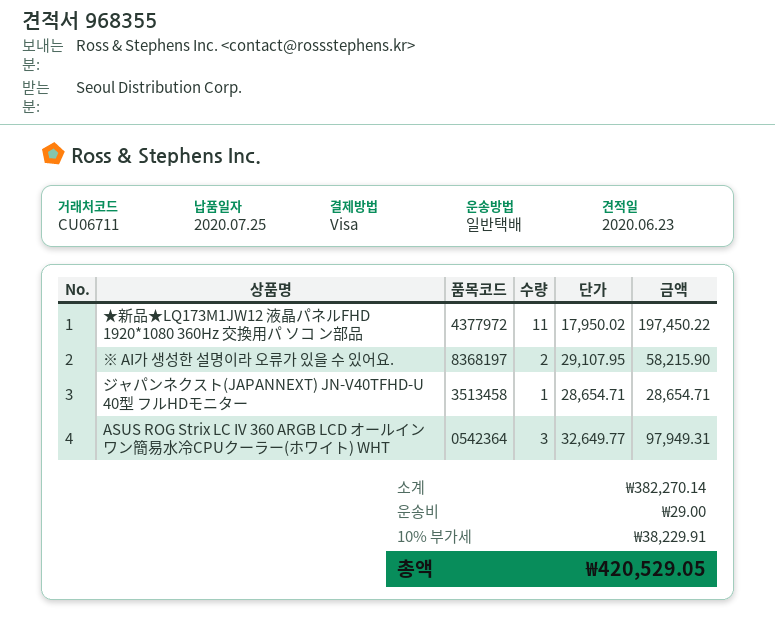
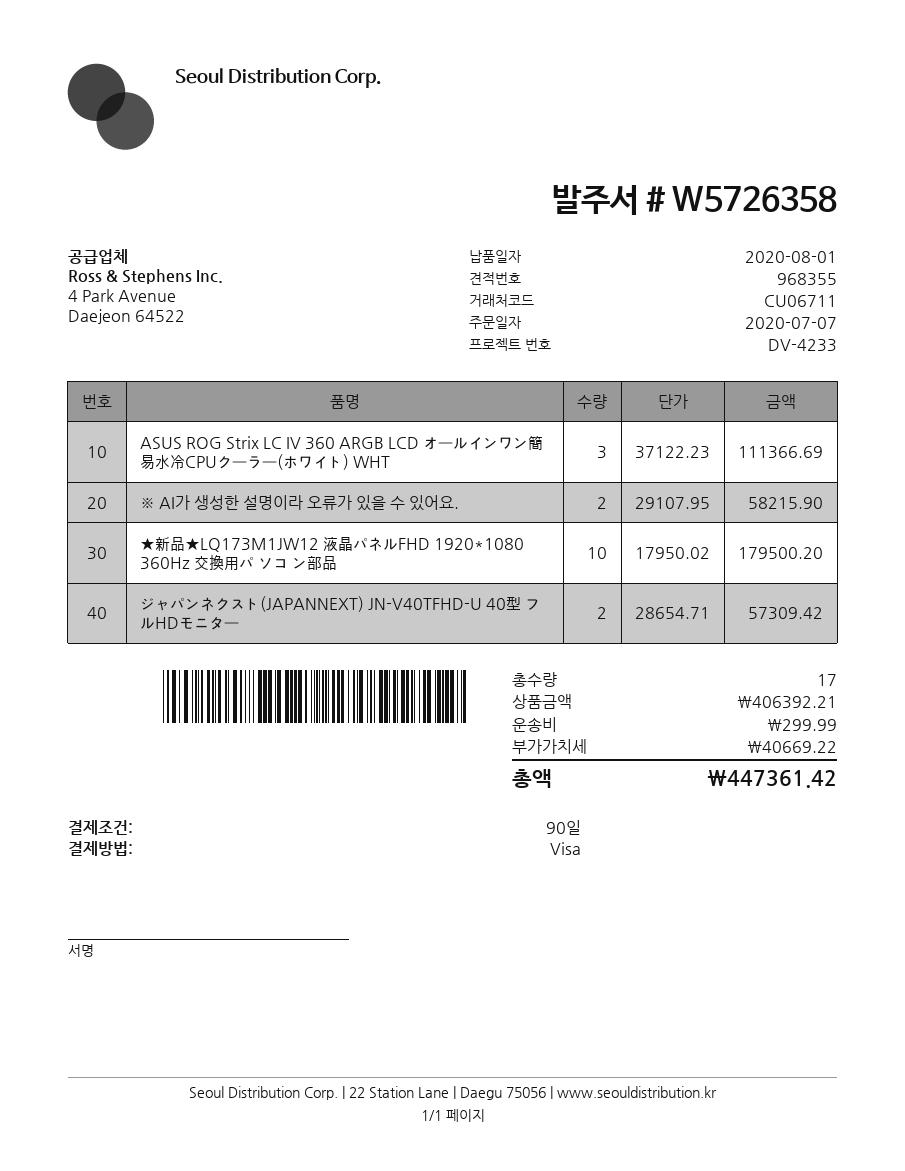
delivery date: 2020-07-25 -> 2020-08-01
★新品★LQ173M1JW12 液晶パネルFHD 1920*1080 360Hz 交換用パ ソコ ン部品: 11 x 17950.02 = 197450.22 -> 10 x 17950.02 = 179500.20
ジャパンネクスト(JAPANNEXT) JN-V40TFHD-U 40型 フルHDモニター: 1 x 28654.71 = 28654.71 -> 2 x 28654.71 = 57309.42
ASUS ROG Strix LC IV 360 ARGB LCD オールインワン簡易水冷CPUクーラー(ホワイト) WHT: 3 x 32649.77 = 97949.31 -> 3 x 37122.23 = 111366.69
subtotal: 382270.14 -> 406392.21
shipping: 29.00 -> 299.99
tax: 38229.91 -> 40669.22
total: 420529.05 -> 447361.42

